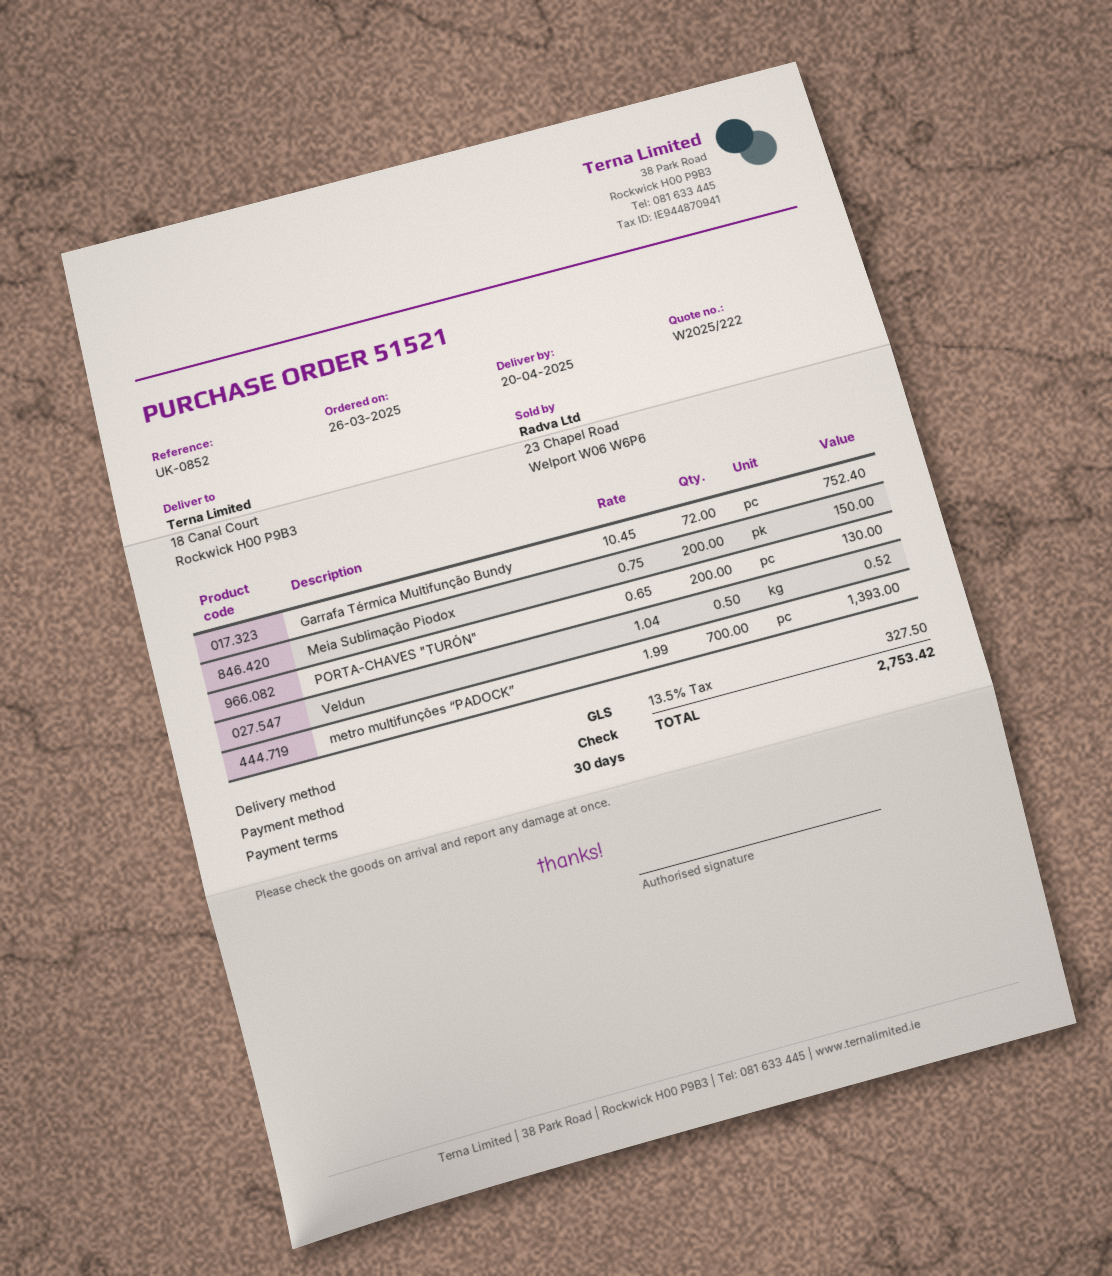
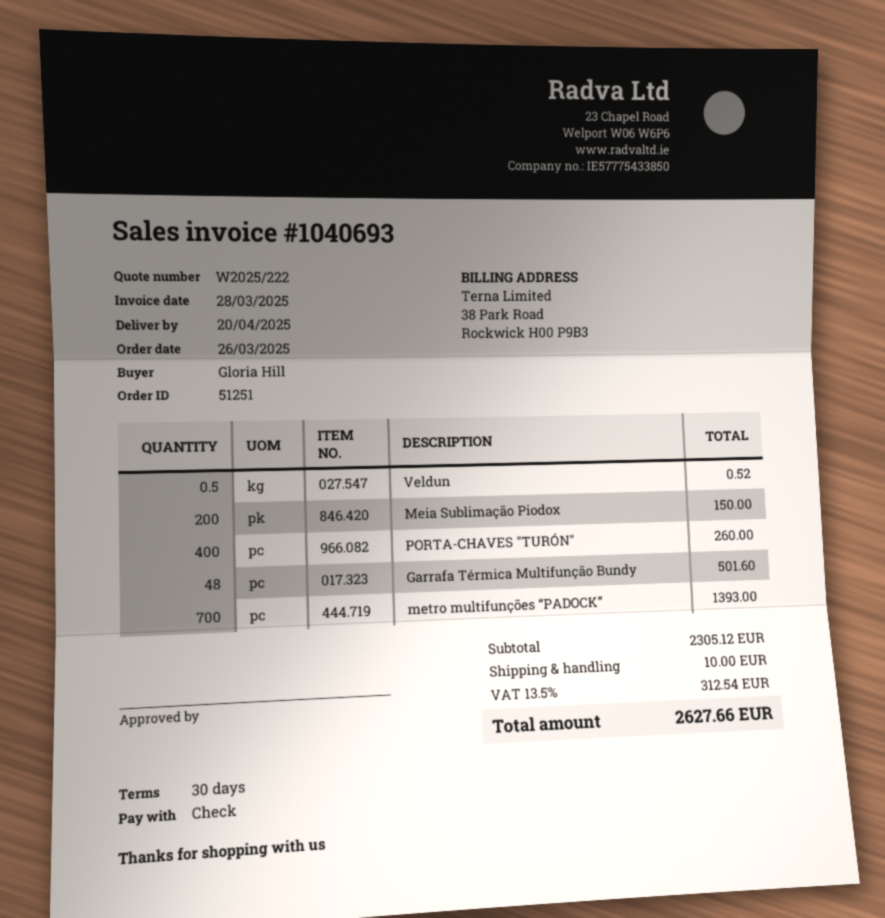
order number: 51521 -> 51251
Garrafa Térmica Multifunção Bundy: 72 for 752.40 -> 48 for 501.60
PORTA-CHAVES "TURÓN": 200 for 130.00 -> 400 for 260.00
shipping: none -> 10.00
tax: 13.5% = 327.50 -> 13.5% = 312.54
total: 2753.42 -> 2627.66

